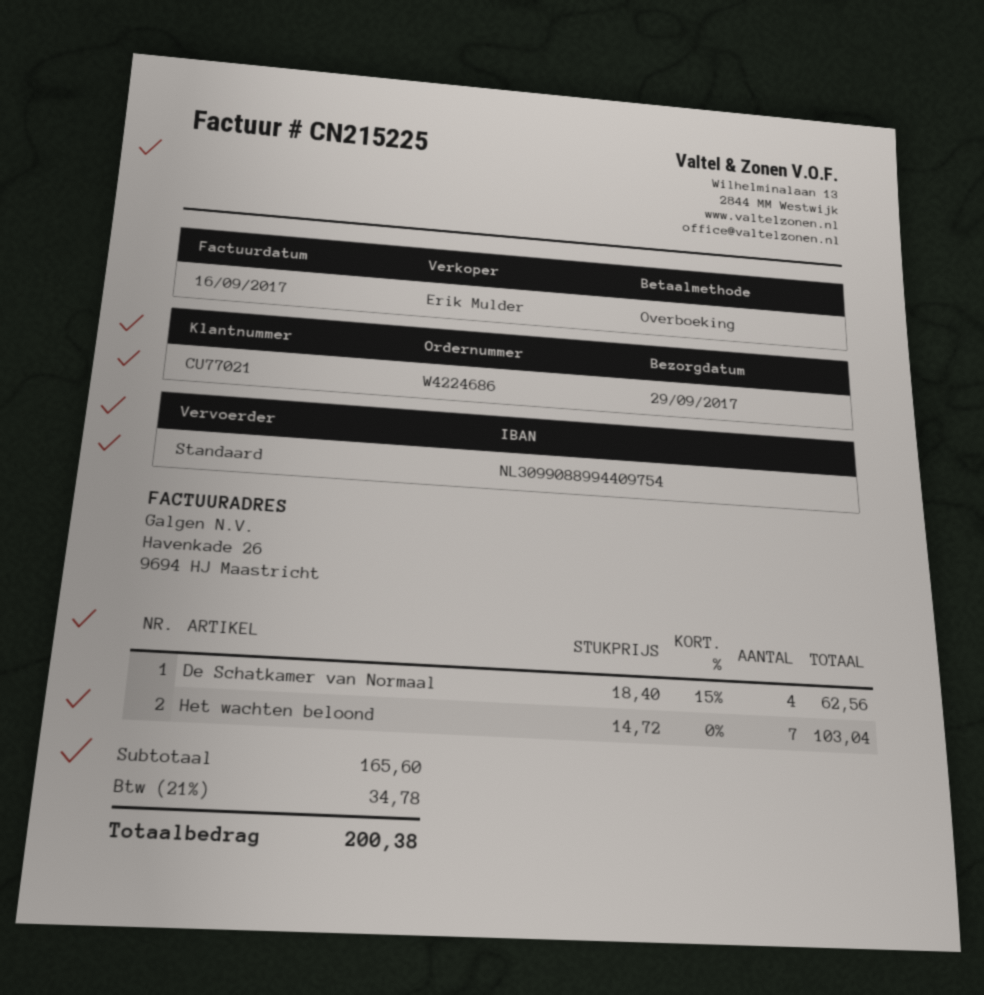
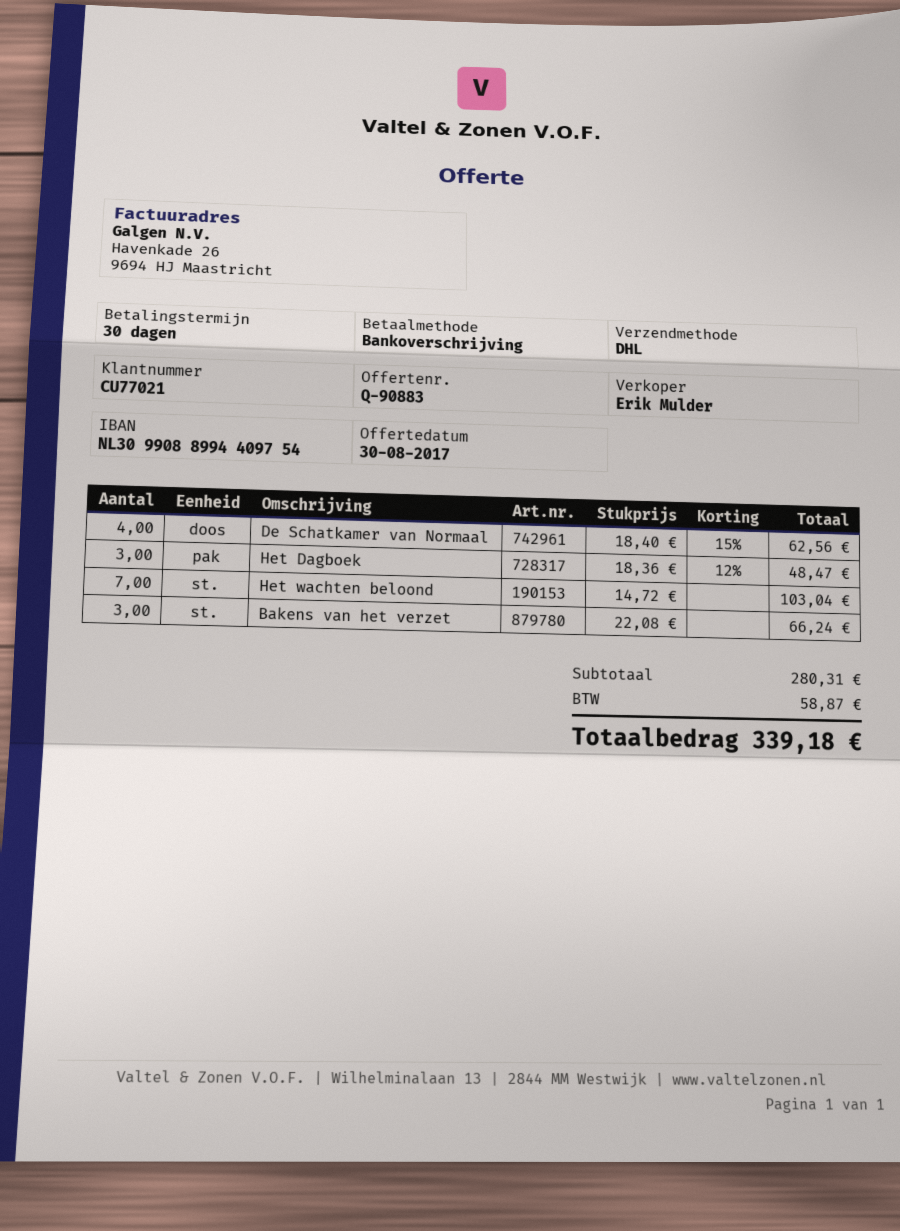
shipping method: standard -> DHL
Het Dagboek: none -> 3 x 18.36 - 12% = 48.47
Bakens van het verzet: none -> 3 x 22.08 = 66.24
subtotal: 165.60 -> 280.31
tax: 34.78 -> 58.87
total: 200.38 -> 339.18

